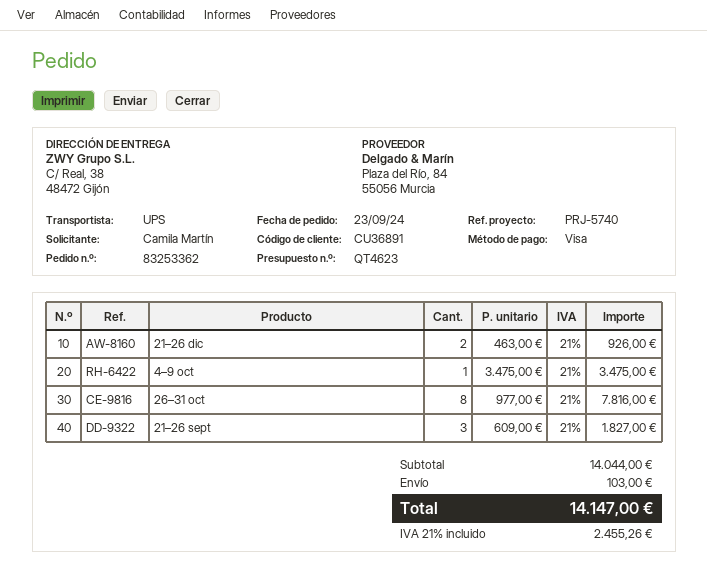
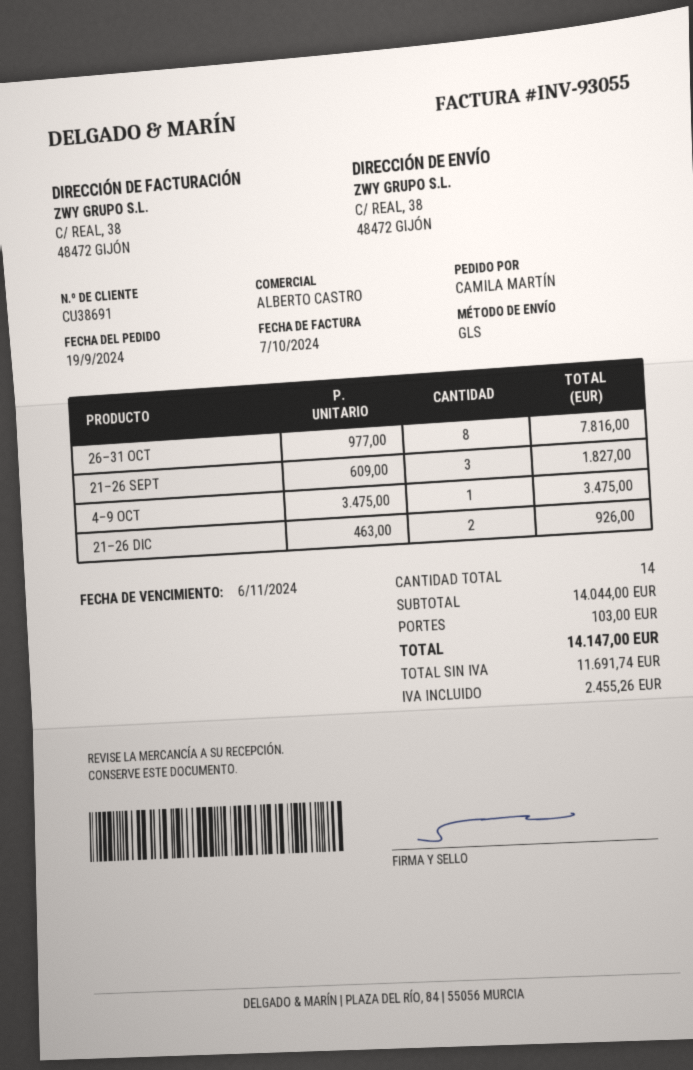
order date: 2024-09-23 -> 2024-09-19
customer number: CU36891 -> CU38691
shipping method: UPS -> GLS

